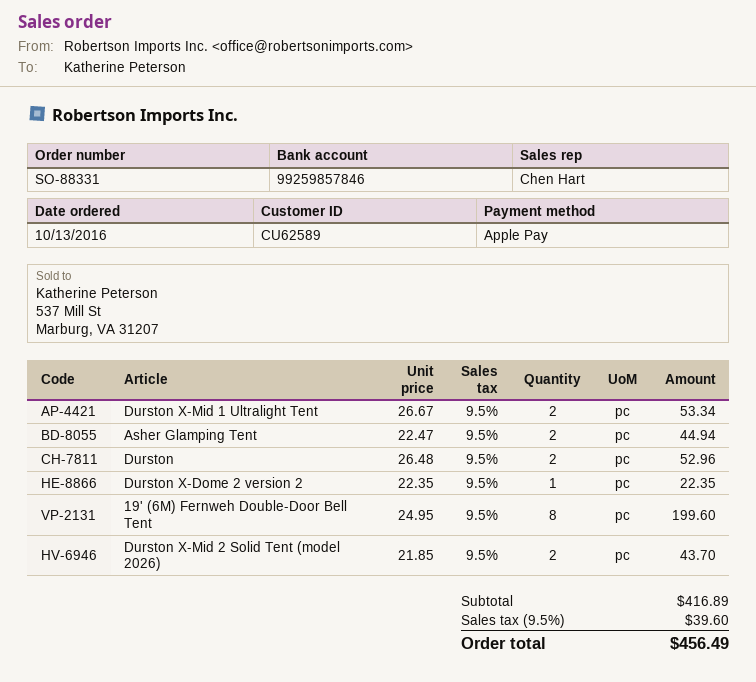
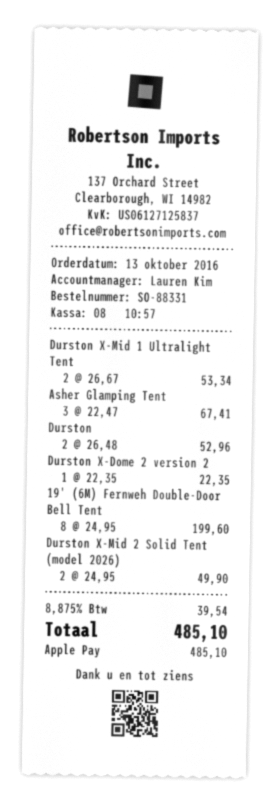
sales rep: Chen Hart -> Lauren Kim
Asher Glamping Tent: 2 x 22.47 = 44.94 -> 3 x 22.47 = 67.41
Durston X-Mid 2 Solid Tent (model 2026): 2 x 21.85 = 43.70 -> 2 x 24.95 = 49.90
tax: 9.5% = 39.60 -> 8.875% = 39.54
total: 456.49 -> 485.10

